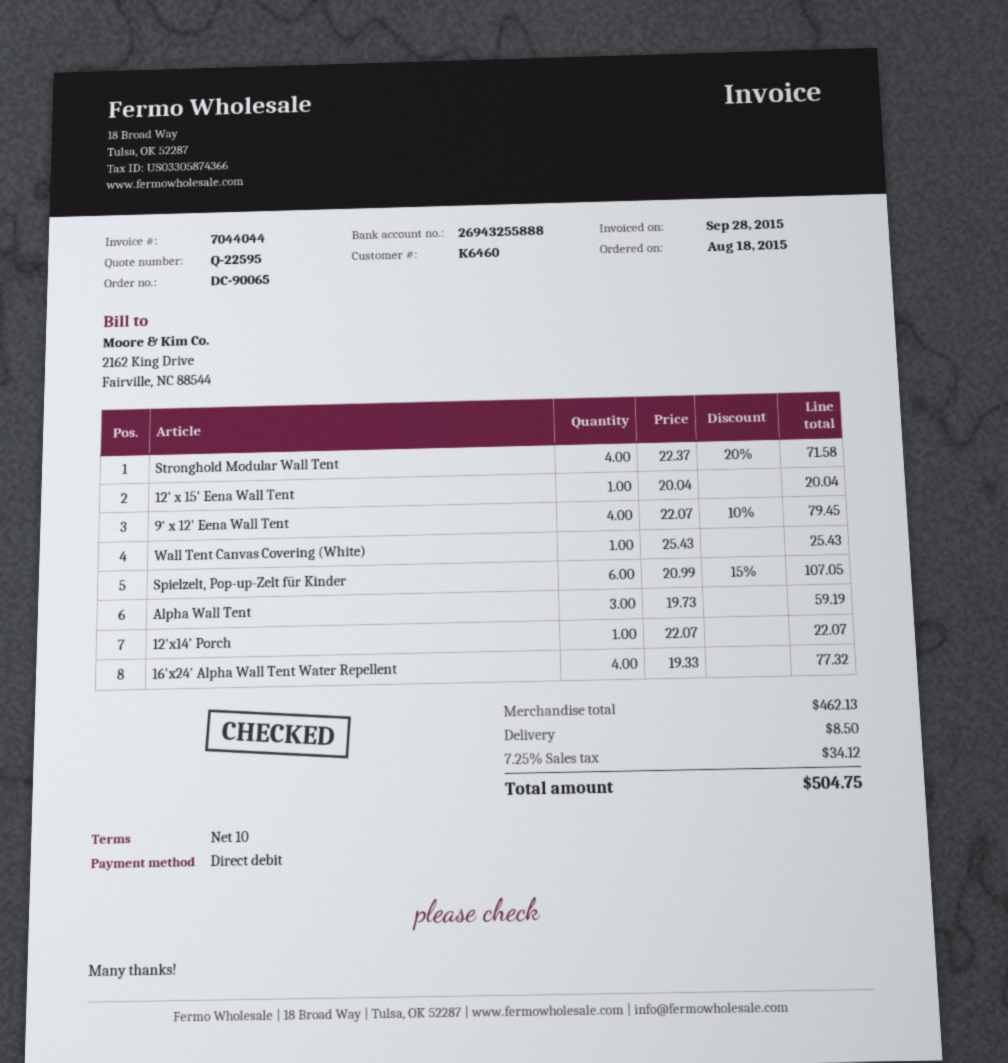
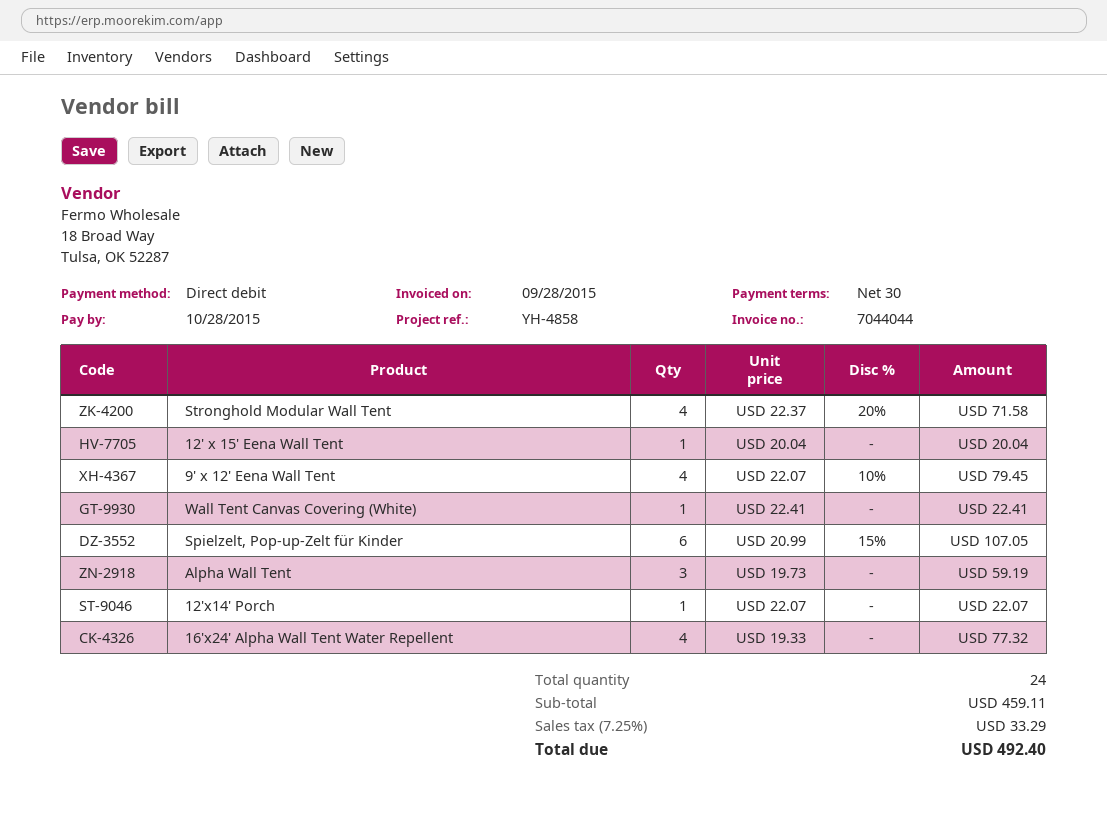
payment terms: 10 days -> 30 days
Wall Tent Canvas Covering (White): 1 x 25.43 = 25.43 -> 1 x 22.41 = 22.41
subtotal: 462.13 -> 459.11
shipping: 8.50 -> none
tax: 7.25% = 34.12 -> 7.25% = 33.29
total: 504.75 -> 492.40

